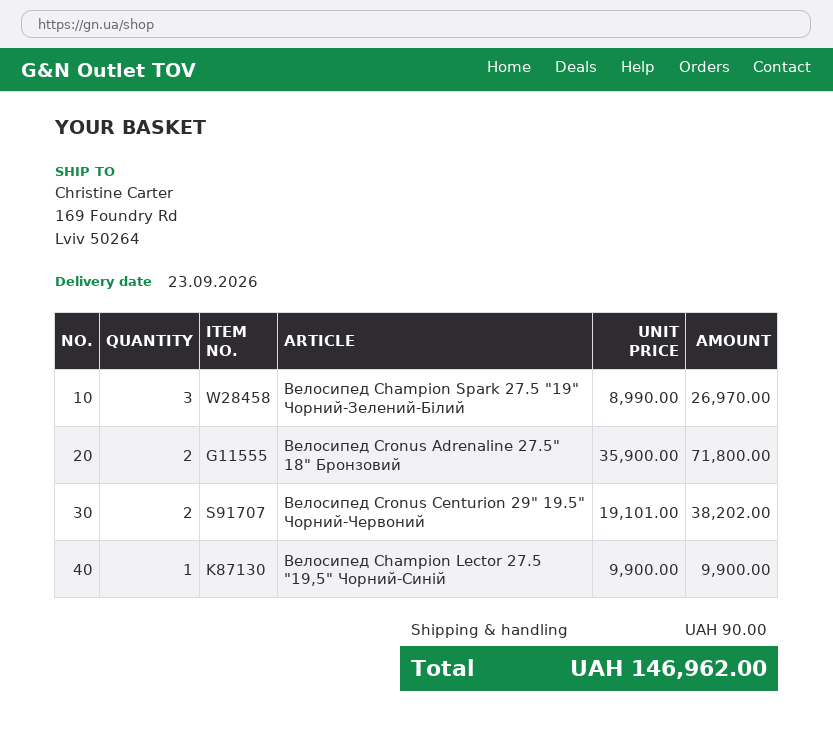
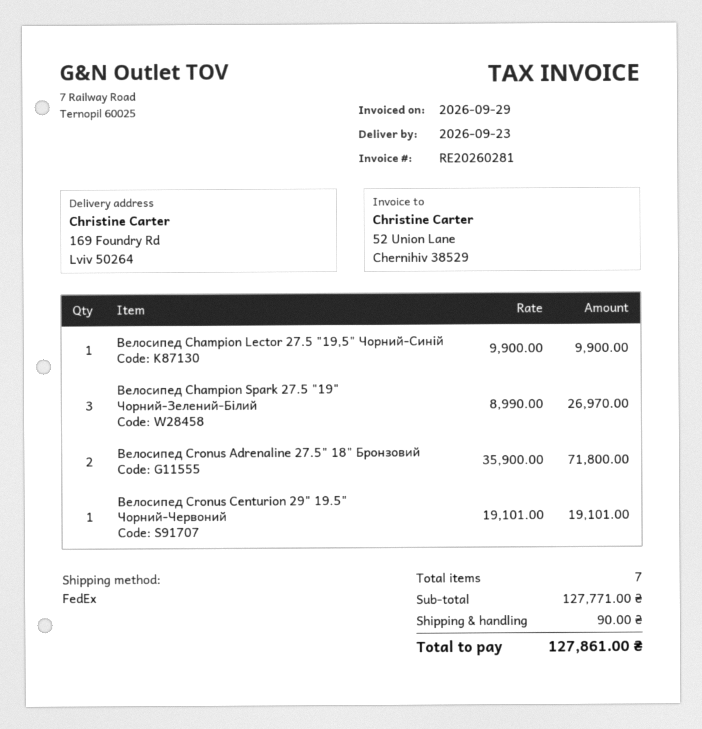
Велосипед Cronus Centurion 29" 19.5" Чорний-Червоний: 2 x 19101.00 = 38202.00 -> 1 x 19101.00 = 19101.00
total: 146962.00 -> 127861.00

